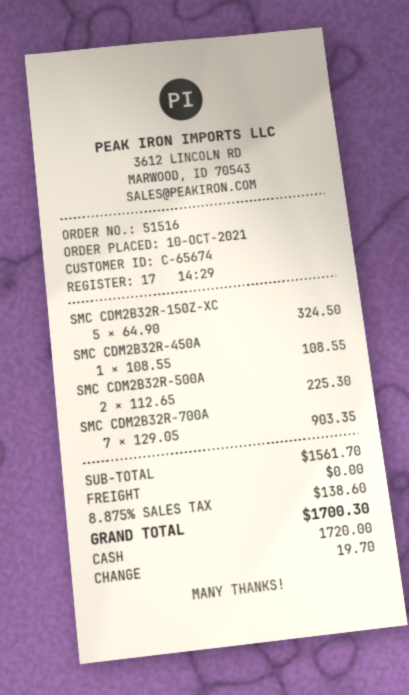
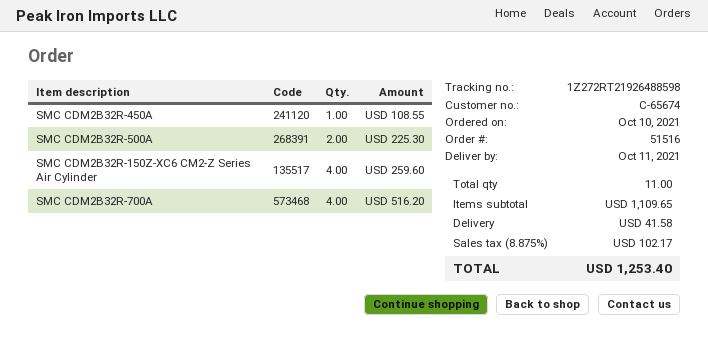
SMC CDM2B32R-150Z-XC: 5 for 324.50 -> 4 for 259.60
SMC CDM2B32R-700A: 7 for 903.35 -> 4 for 516.20
subtotal: 1561.70 -> 1109.65
shipping: 0.00 -> 41.58
tax: 8.875% = 138.60 -> 8.875% = 102.17
total: 1700.30 -> 1253.40

